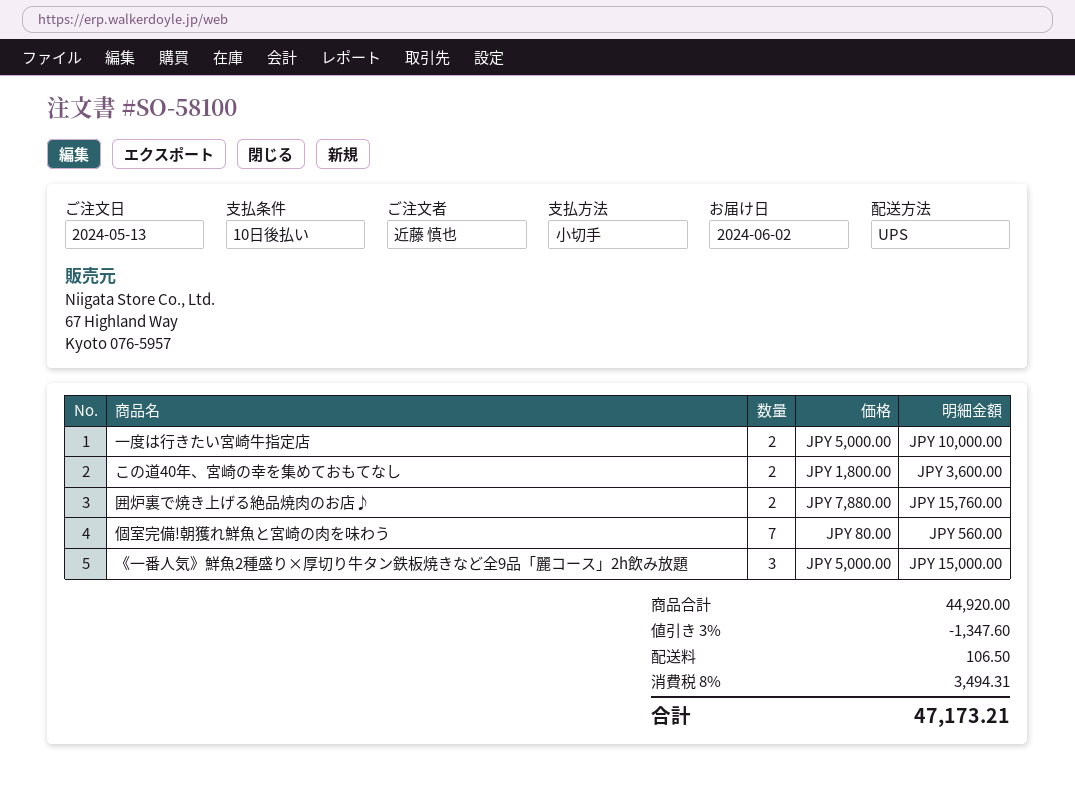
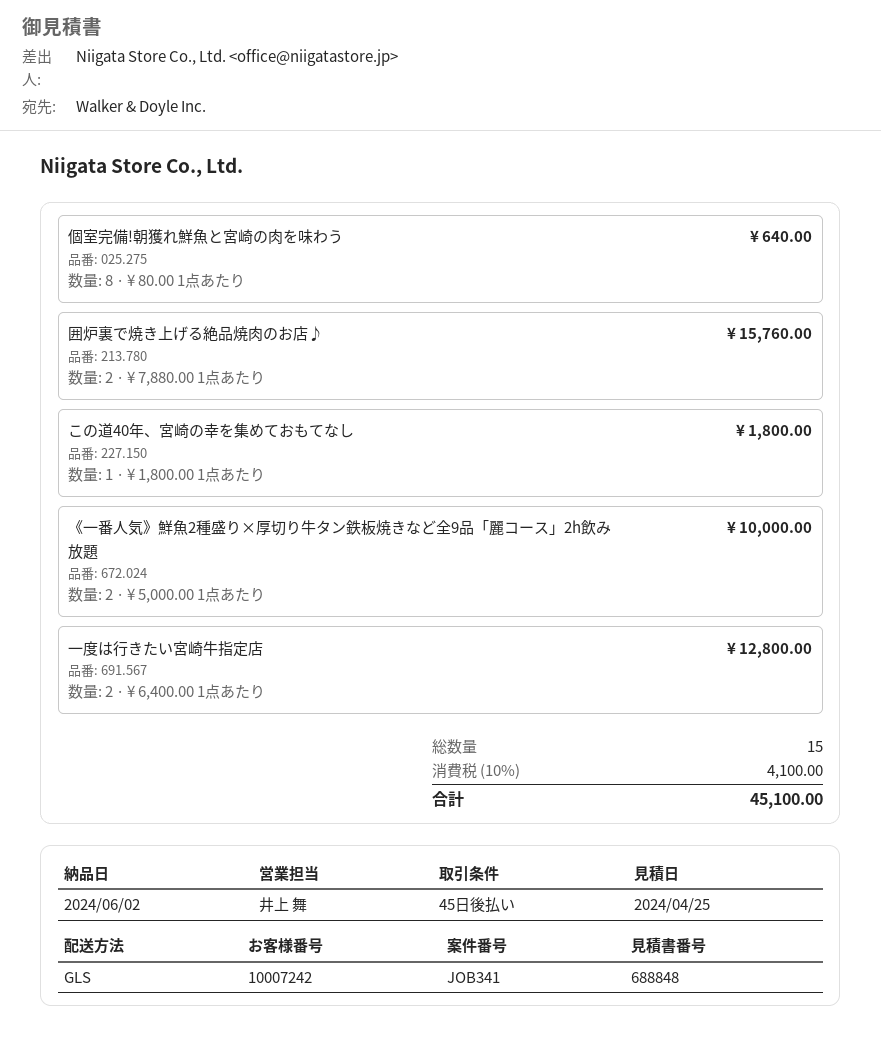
payment terms: 10 days -> 45 days
shipping method: UPS -> GLS
一度は行きたい宮崎牛指定店: 2 x 5000.00 = 10000.00 -> 2 x 6400.00 = 12800.00
この道40年、宮崎の幸を集めておもてなし: 2 x 1800.00 = 3600.00 -> 1 x 1800.00 = 1800.00
個室完備!朝獲れ鮮魚と宮崎の肉を味わう: 7 x 80.00 = 560.00 -> 8 x 80.00 = 640.00
《一番人気》鮮魚2種盛り×厚切り牛タン鉄板焼きなど全9品「麗コース」2h飲み放題: 3 x 5000.00 = 15000.00 -> 2 x 5000.00 = 10000.00
discount: 3% = 1347.60 -> none
shipping: 106.50 -> none
tax: 8% = 3494.31 -> 10% = 4100.00
total: 47173.21 -> 45100.00

